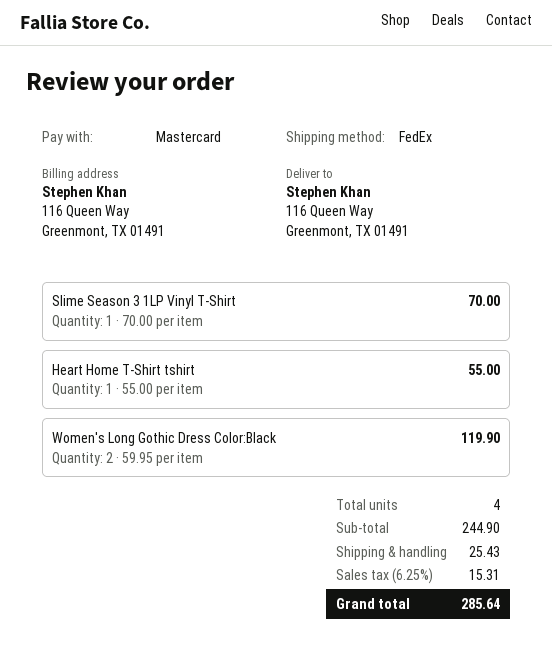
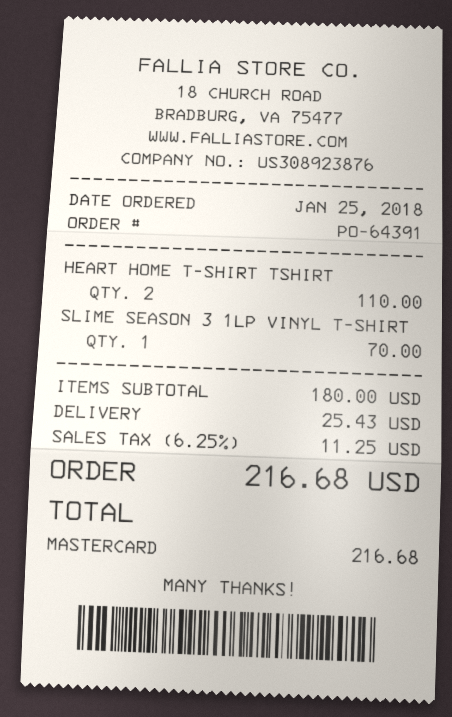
Heart Home T-Shirt tshirt: 1 for 55.00 -> 2 for 110.00
Women's Long Gothic Dress Color:Black: 2 for 119.90 -> none
subtotal: 244.90 -> 180.00
tax: 6.25% = 15.31 -> 6.25% = 11.25
total: 285.64 -> 216.68

